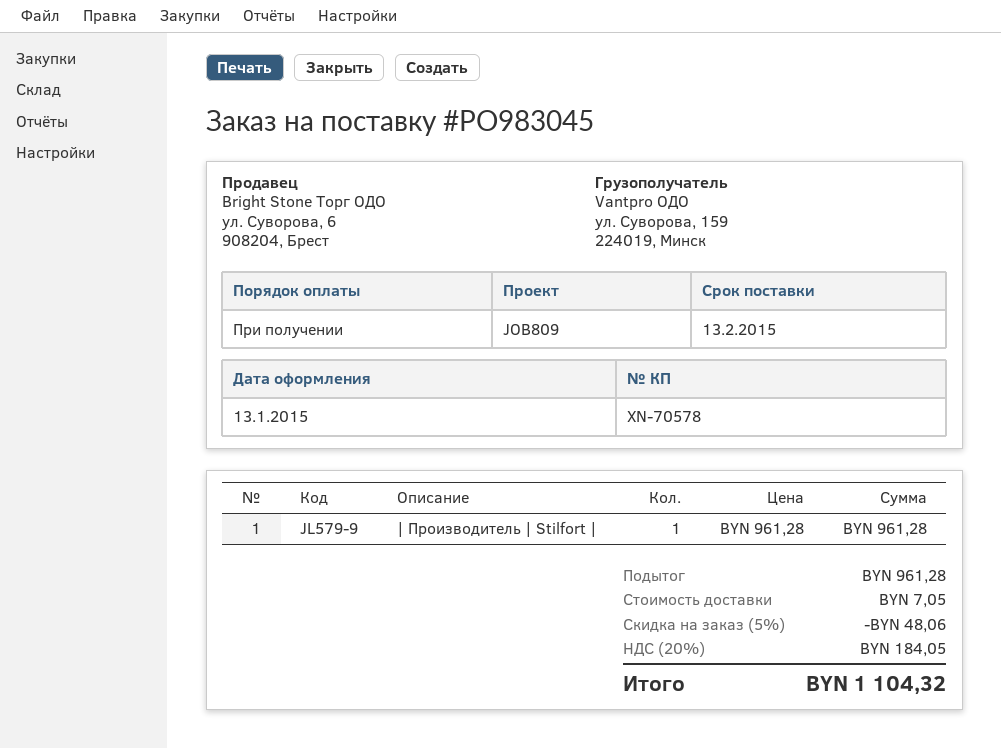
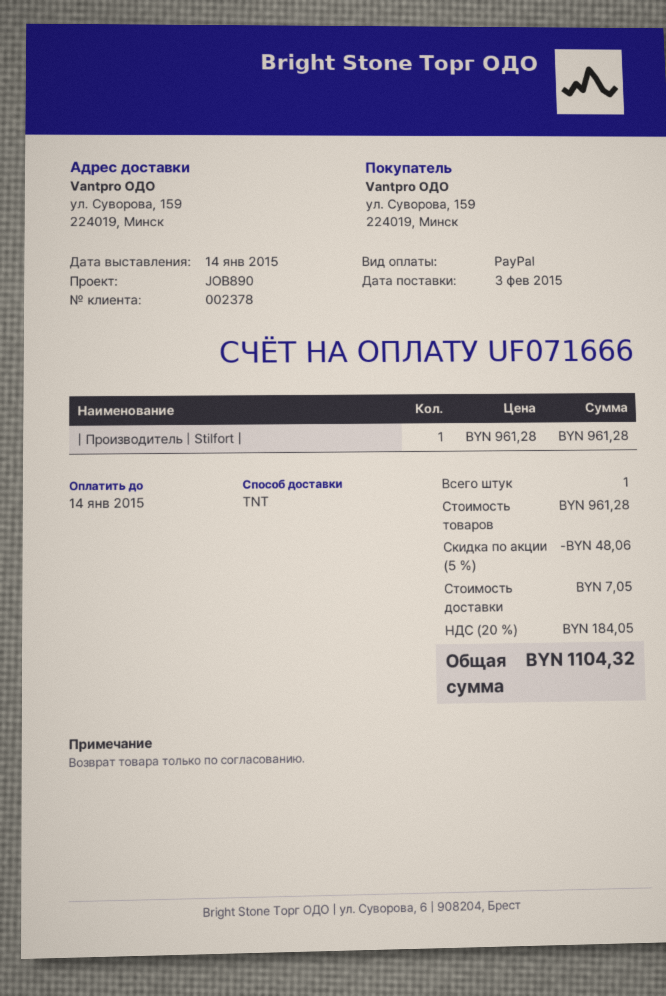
delivery date: 2015-02-13 -> 2015-02-03
reference: JOB809 -> JOB890

